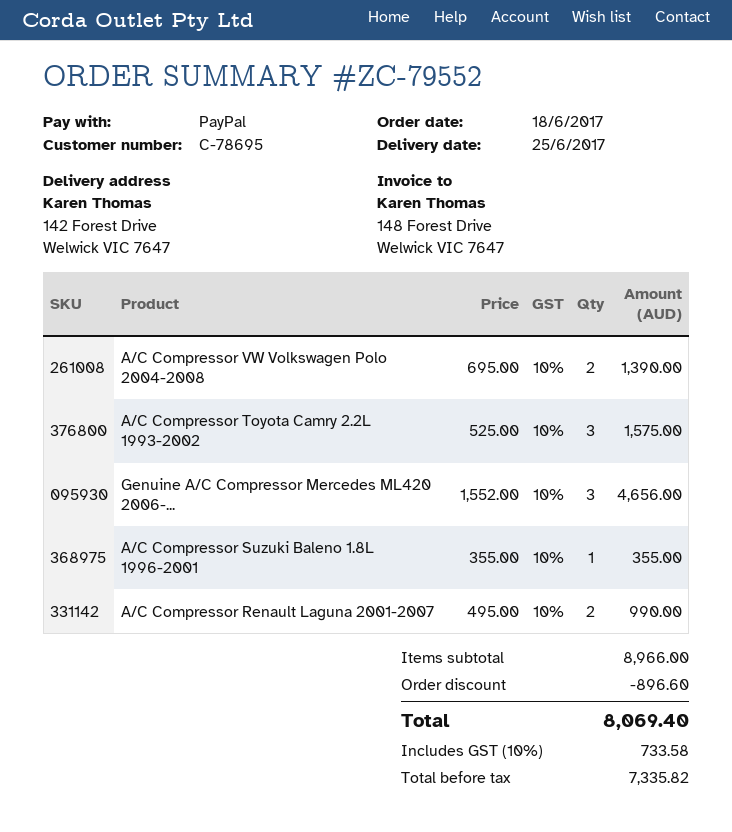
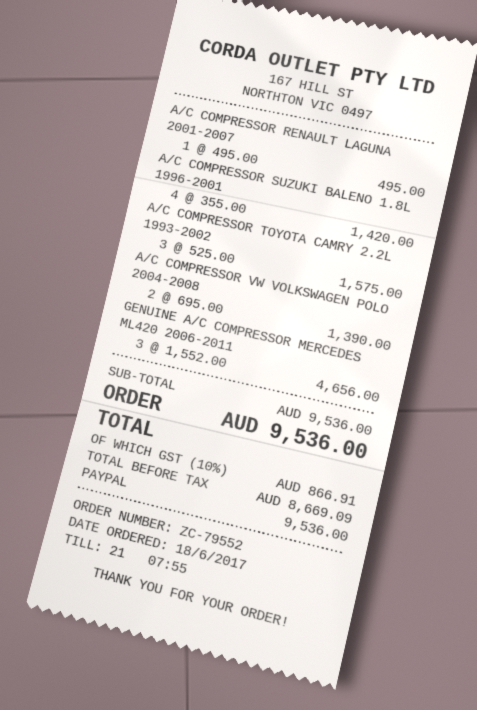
A/C Compressor Suzuki Baleno 1.8L 1996-2001: 1 x 355.00 = 355.00 -> 4 x 355.00 = 1420.00
A/C Compressor Renault Laguna 2001-2007: 2 x 495.00 = 990.00 -> 1 x 495.00 = 495.00
subtotal: 8966.00 -> 9536.00
discount: 896.60 -> none
net: 7335.82 -> 8669.09
tax: 10% = 733.58 -> 10% = 866.91
total: 8069.40 -> 9536.00

